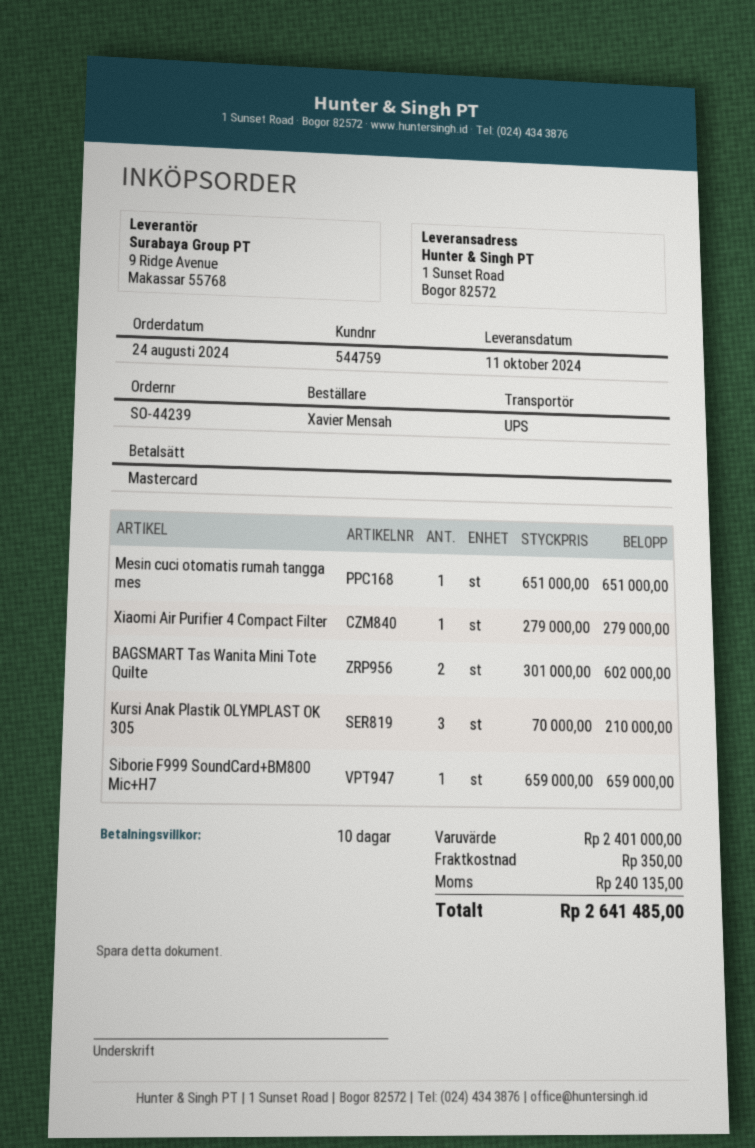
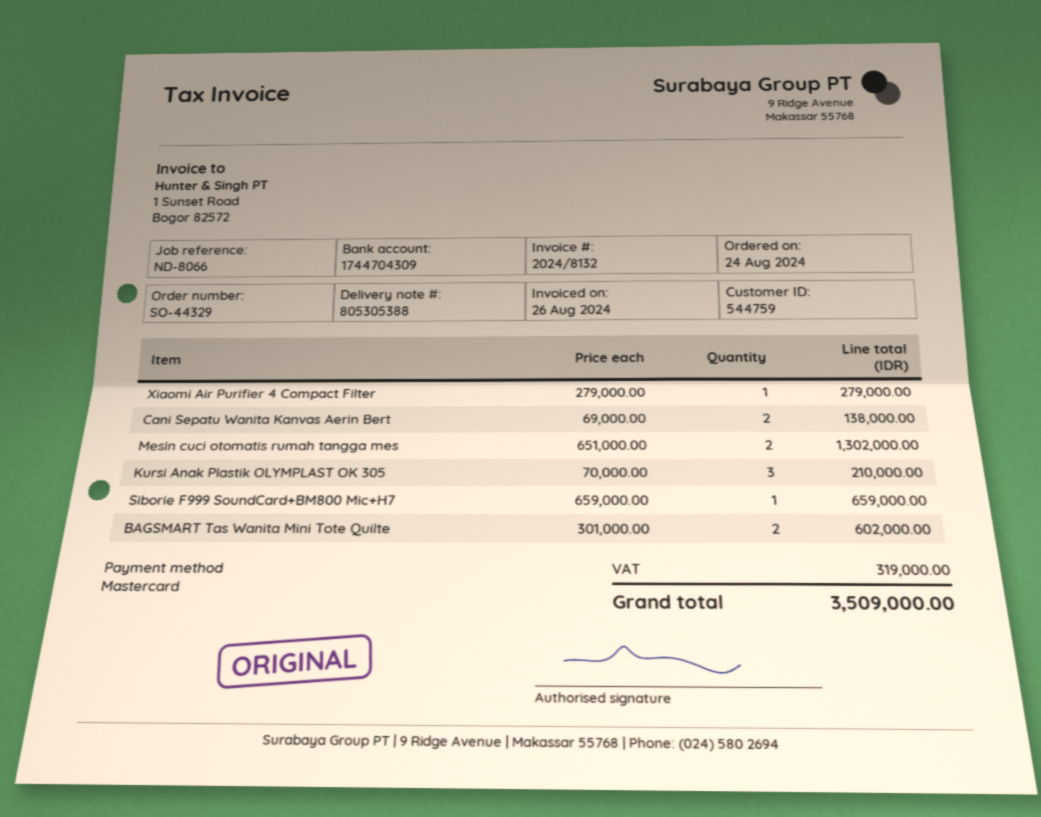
order number: SO-44239 -> SO-44329
Mesin cuci otomatis rumah tangga mes: 1 x 651000.00 = 651000.00 -> 2 x 651000.00 = 1302000.00
Cani Sepatu Wanita Kanvas Aerin Bert: none -> 2 x 69000.00 = 138000.00
shipping: 350.00 -> none
tax: 240135.00 -> 319000.00
total: 2641485.00 -> 3509000.00

